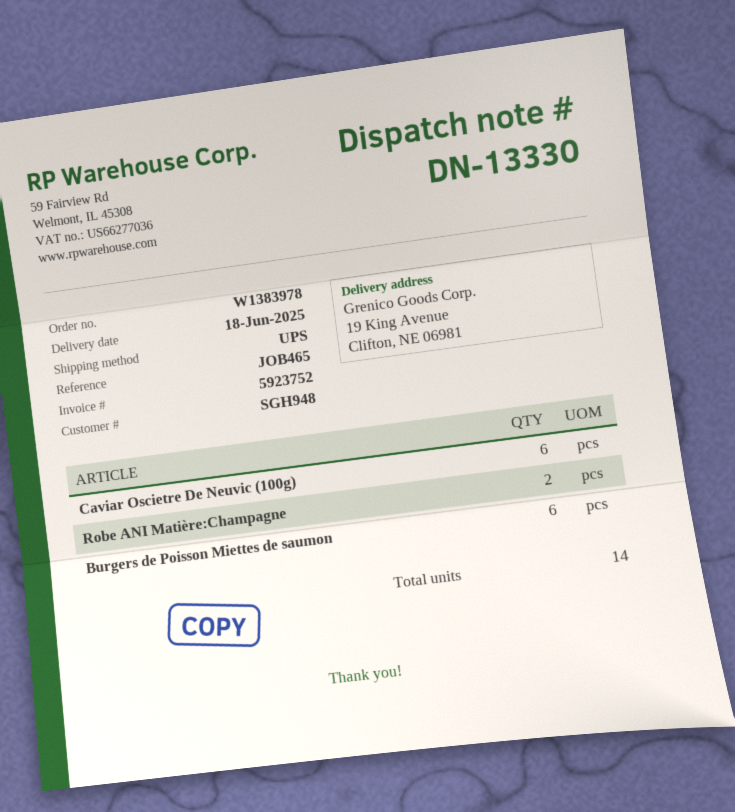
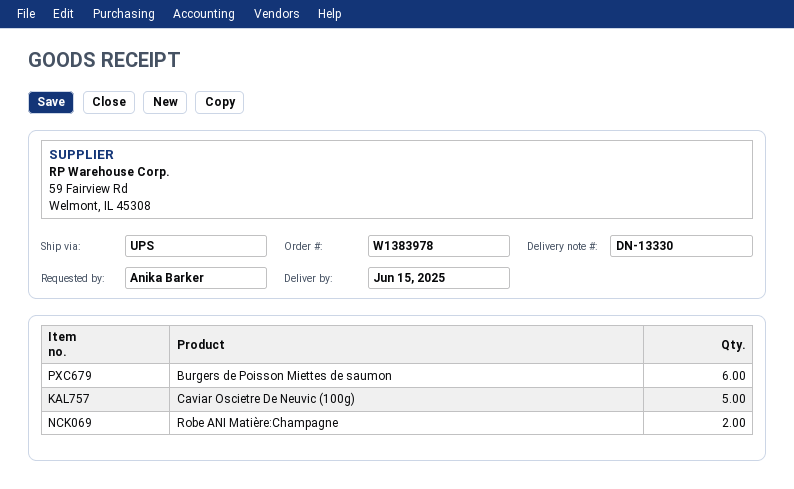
delivery date: 2025-06-18 -> 2025-06-15
Caviar Oscietre De Neuvic (100g): 6 -> 5

